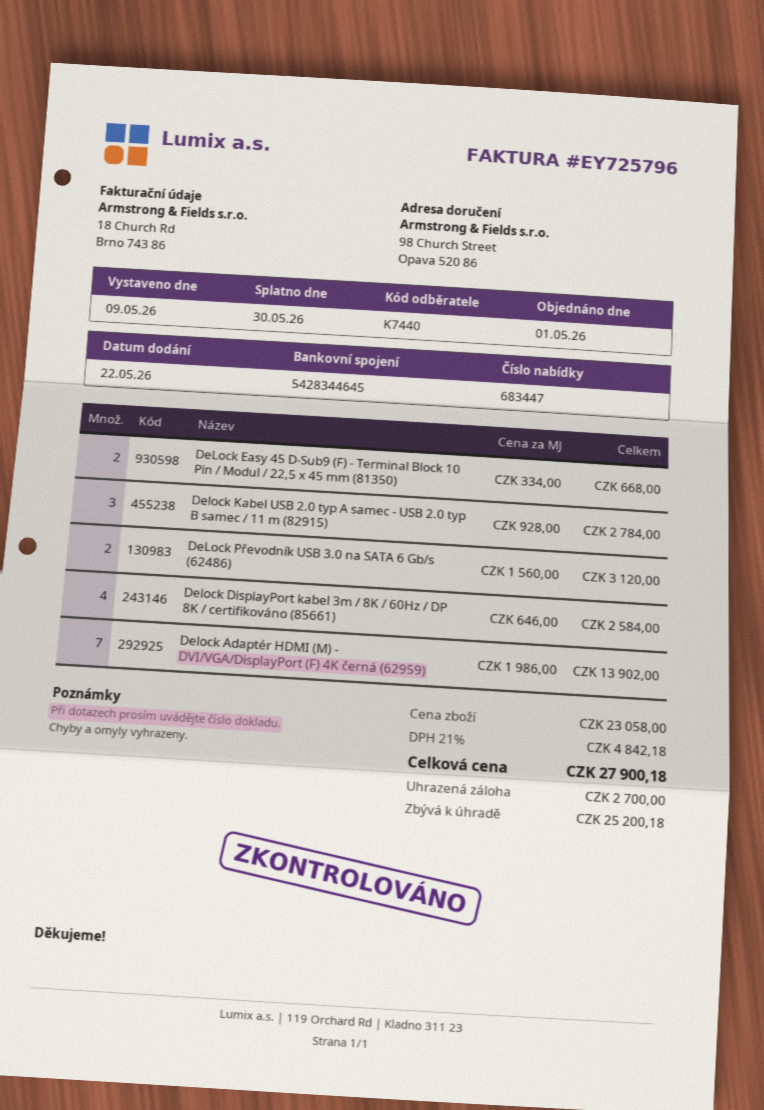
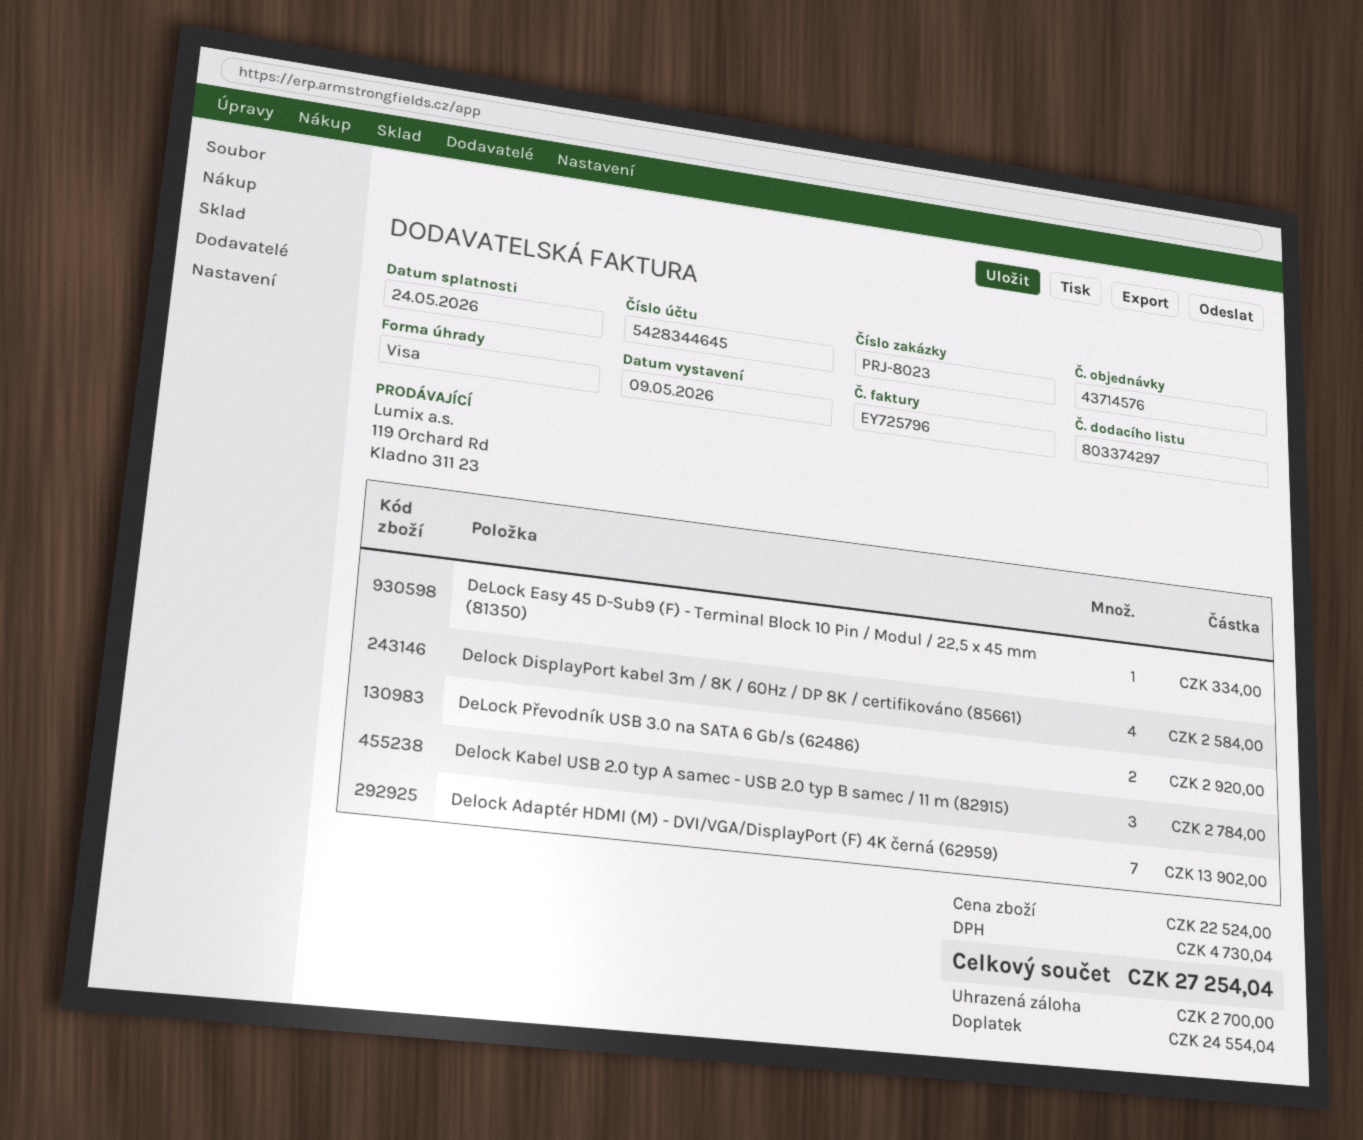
due date: 2026-05-30 -> 2026-05-24
DeLock Easy 45 D-Sub9 (F) - Terminal Block 10 Pin / Modul / 22,5 x 45 mm (81350): 2 for 668.00 -> 1 for 334.00
DeLock Převodník USB 3.0 na SATA 6 Gb/s (62486): 2 for 3120.00 -> 2 for 2920.00
subtotal: 23058.00 -> 22524.00
tax: 4842.18 -> 4730.04
total: 27900.18 -> 27254.04
balance: 25200.18 -> 24554.04

